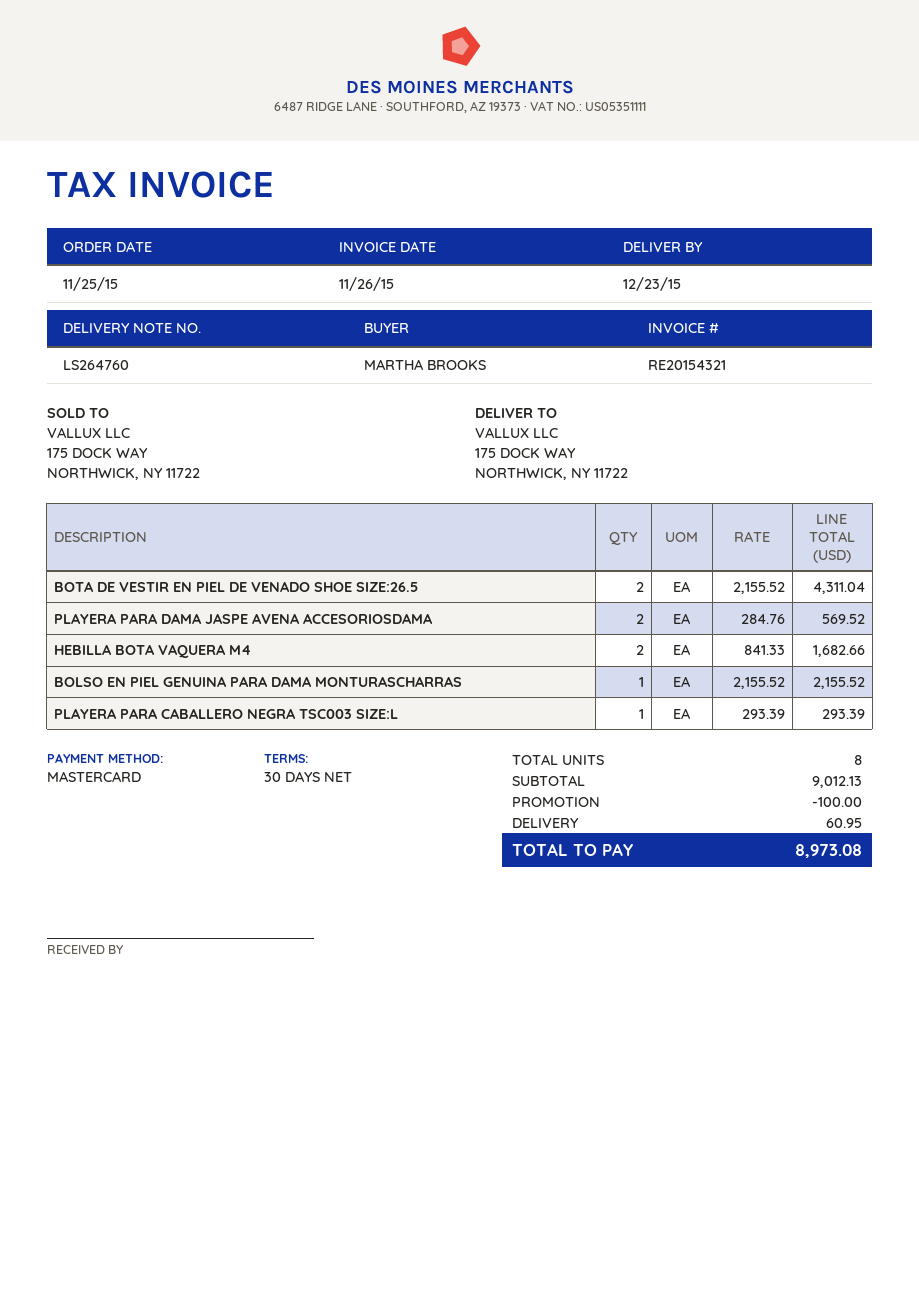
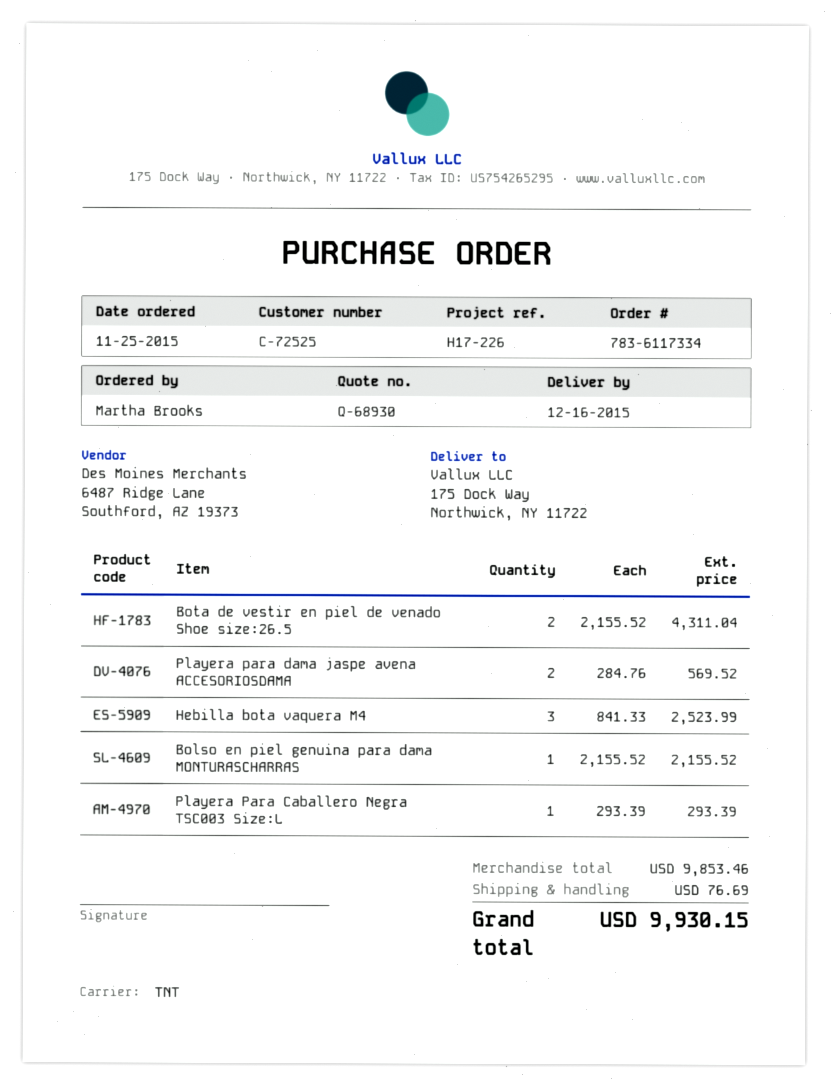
delivery date: 2015-12-23 -> 2015-12-16
HEBILLA BOTA VAQUERA M4: 2 x 841.33 = 1682.66 -> 3 x 841.33 = 2523.99
subtotal: 9012.13 -> 9853.46
discount: 100.00 -> none
shipping: 60.95 -> 76.69
total: 8973.08 -> 9930.15

